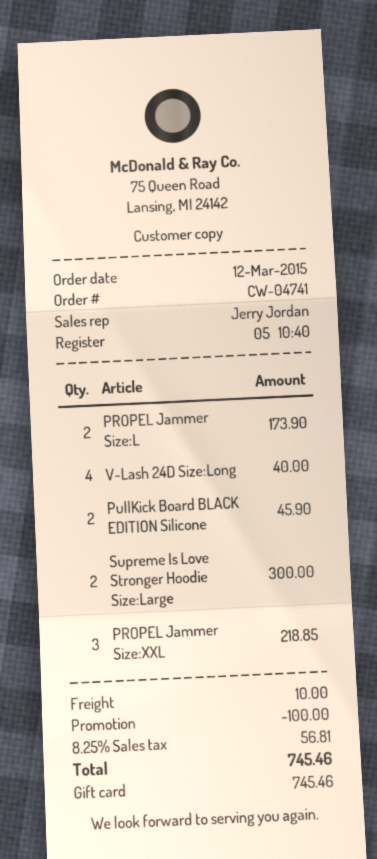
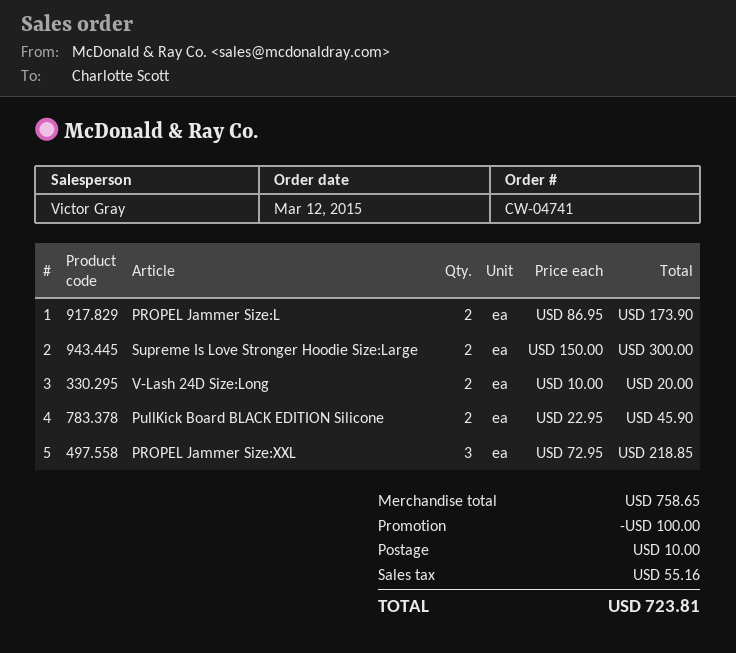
sales rep: Jerry Jordan -> Victor Gray
V-Lash 24D Size:Long: 4 for 40.00 -> 2 for 20.00
tax: 56.81 -> 55.16
total: 745.46 -> 723.81

